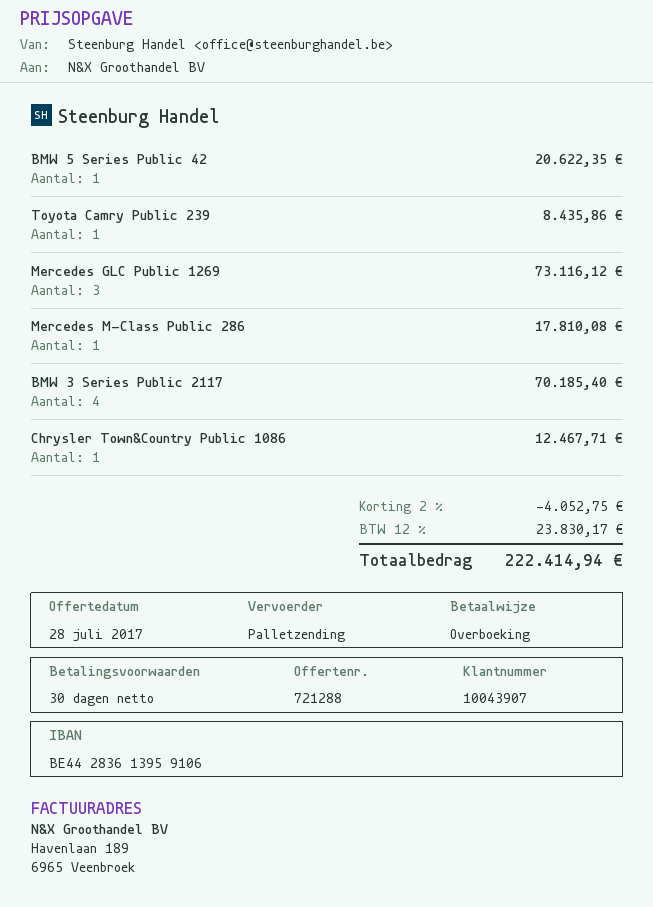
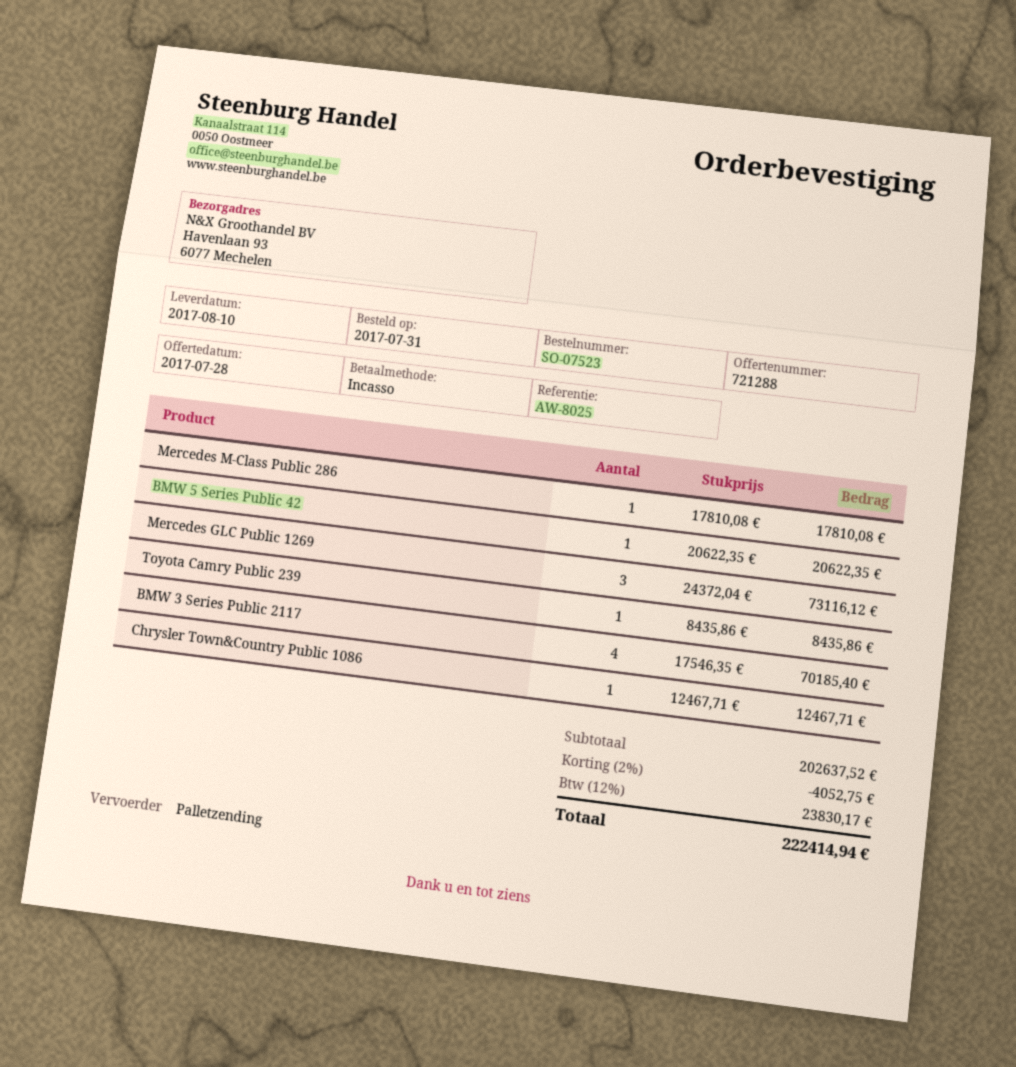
payment method: bank transfer -> direct debit

